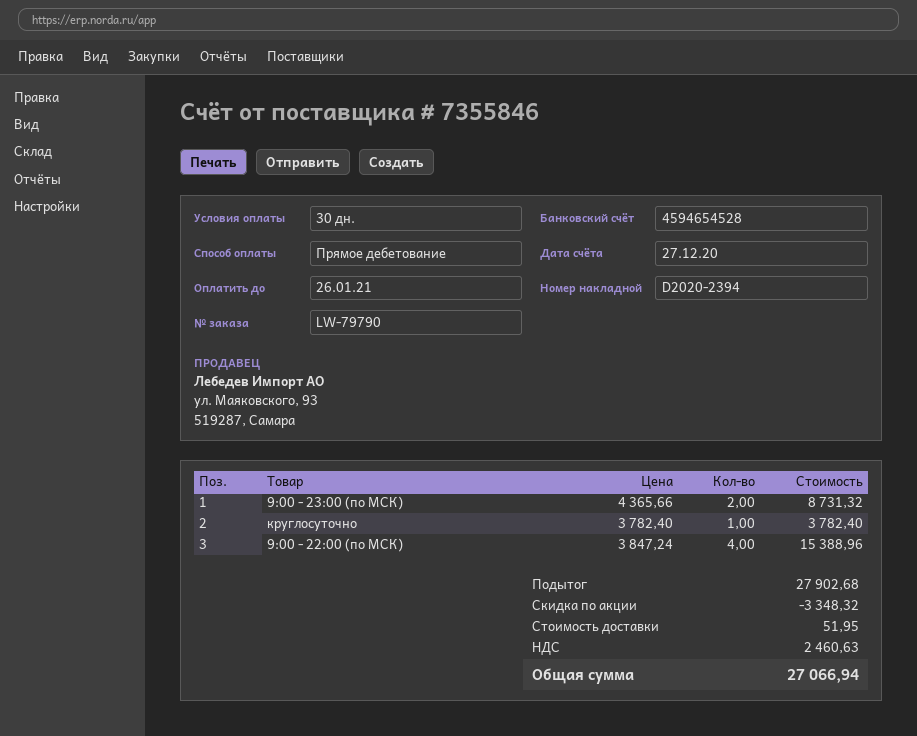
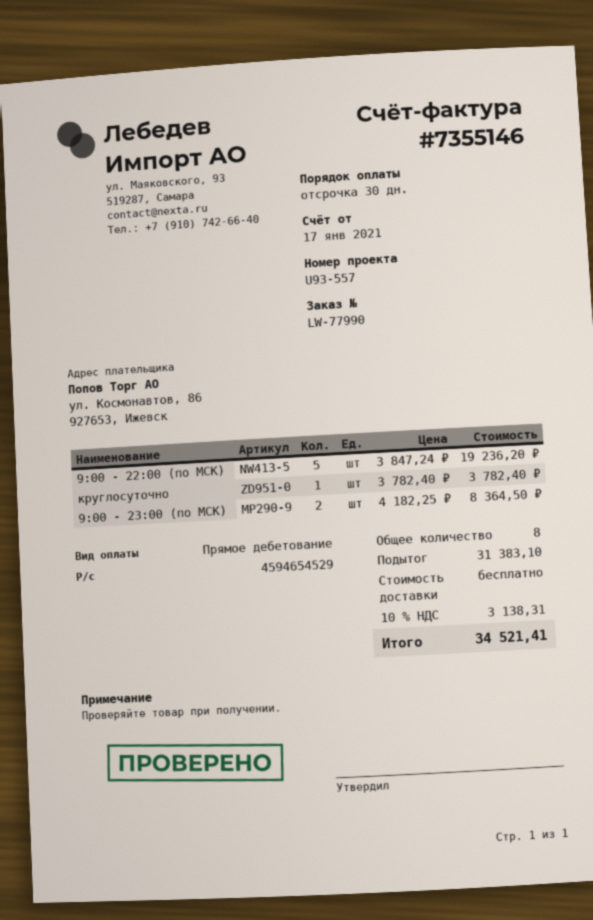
order number: LW-79790 -> LW-77990
invoice number: 7355846 -> 7355146
invoice date: 2020-12-27 -> 2021-01-17
bank account: 4594654528 -> 4594654529
9:00 - 23:00 (по МСК): 2 x 4365.66 = 8731.32 -> 2 x 4182.25 = 8364.50
9:00 - 22:00 (по МСК): 4 x 3847.24 = 15388.96 -> 5 x 3847.24 = 19236.20
subtotal: 27902.68 -> 31383.10
discount: 3348.32 -> none
shipping: 51.95 -> 0.00
tax: 2460.63 -> 3138.31
total: 27066.94 -> 34521.41

